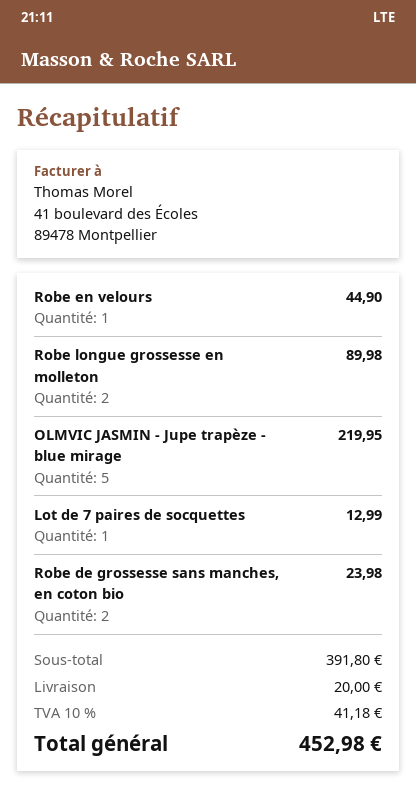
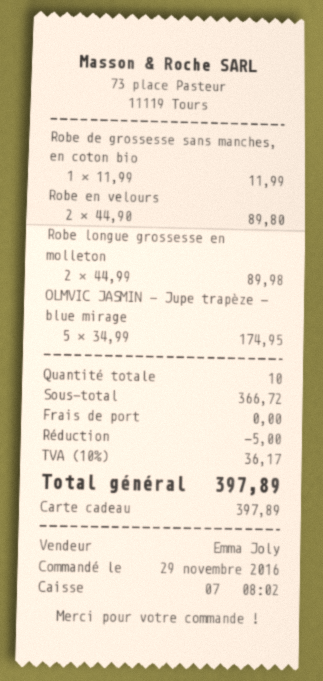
Robe en velours: 1 for 44.90 -> 2 for 89.80
OLMVIC JASMIN - Jupe trapèze - blue mirage: 5 for 219.95 -> 5 for 174.95
Lot de 7 paires de socquettes: 1 for 12.99 -> none
Robe de grossesse sans manches, en coton bio: 2 for 23.98 -> 1 for 11.99
subtotal: 391.80 -> 366.72
discount: none -> 5.00
shipping: 20.00 -> 0.00
tax: 10% = 41.18 -> 10% = 36.17
total: 452.98 -> 397.89

